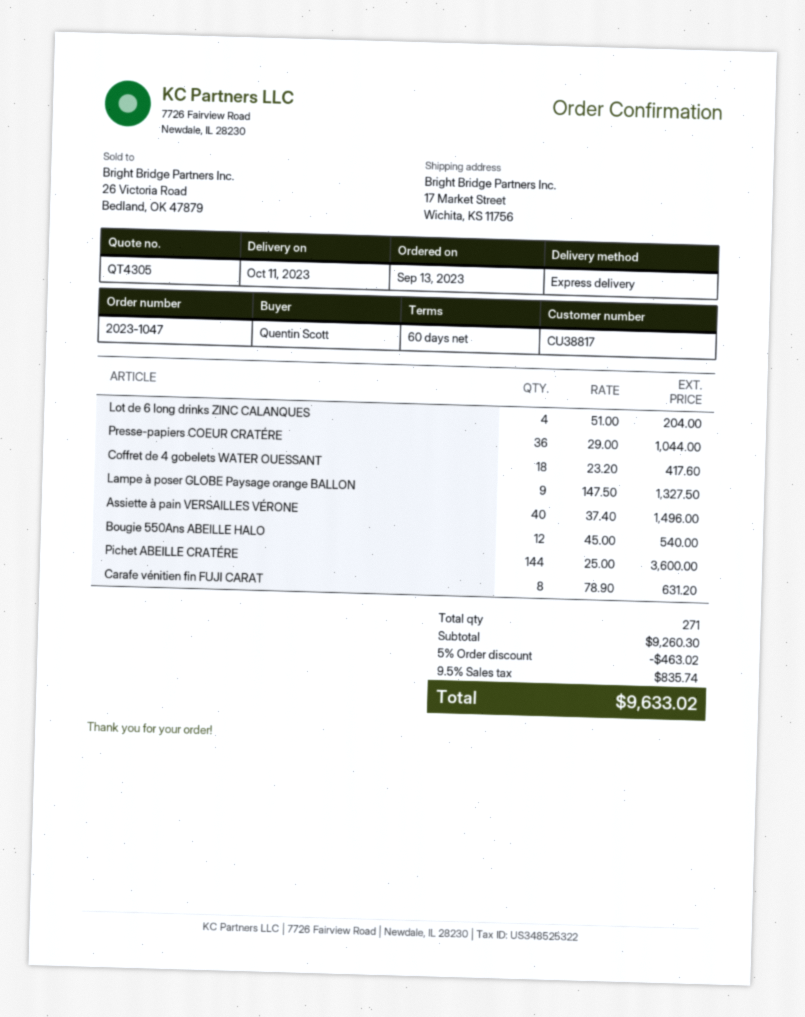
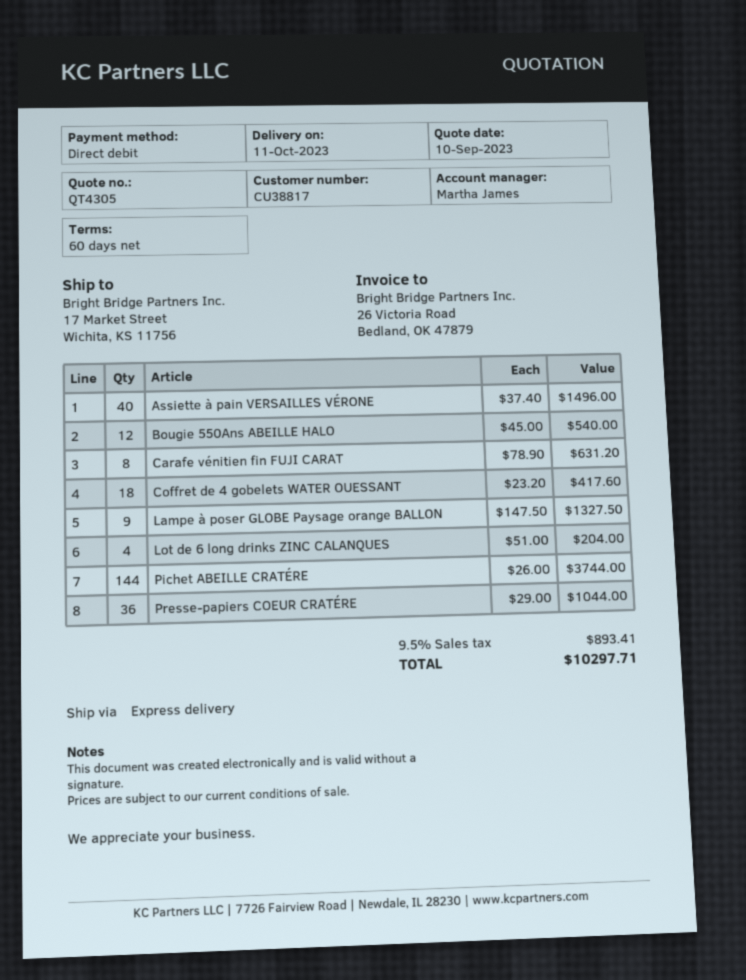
Pichet ABEILLE CRATÉRE: 144 x 25.00 = 3600.00 -> 144 x 26.00 = 3744.00
discount: 5% = 463.02 -> none
tax: 9.5% = 835.74 -> 9.5% = 893.41
total: 9633.02 -> 10297.71

